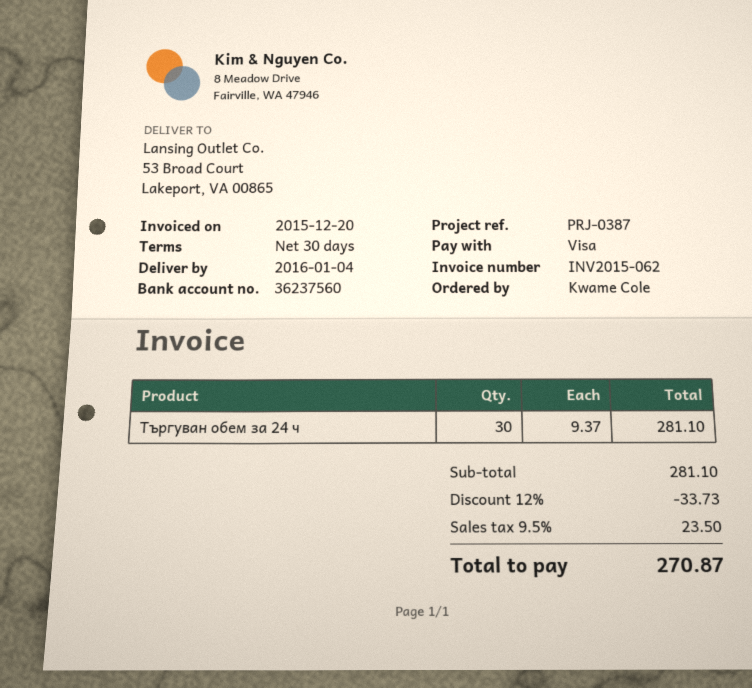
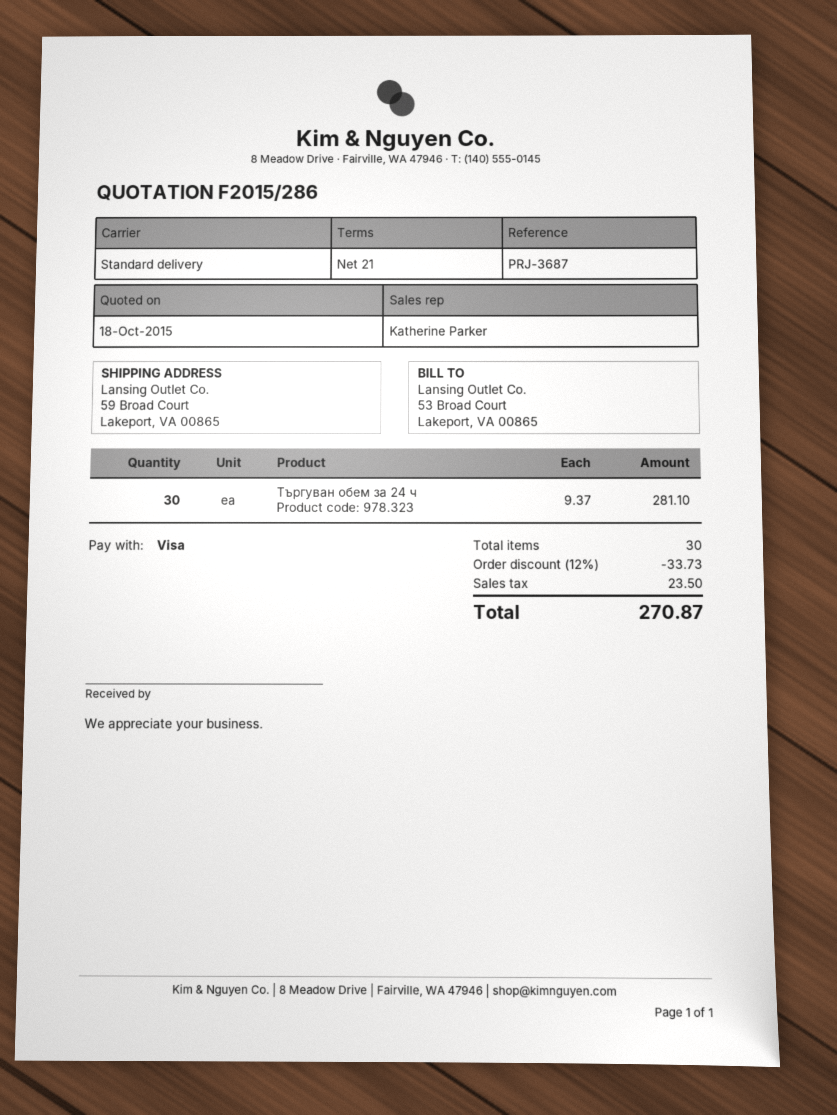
payment terms: 30 days -> 21 days
reference: PRJ-0387 -> PRJ-3687
ship to: 53 Broad Court, Lakeport, VA 00865 -> 59 Broad Court, Lakeport, VA 00865

